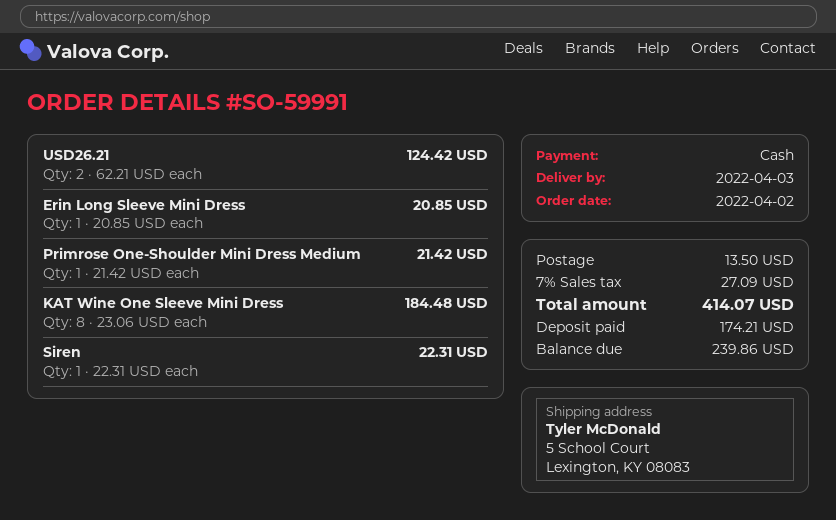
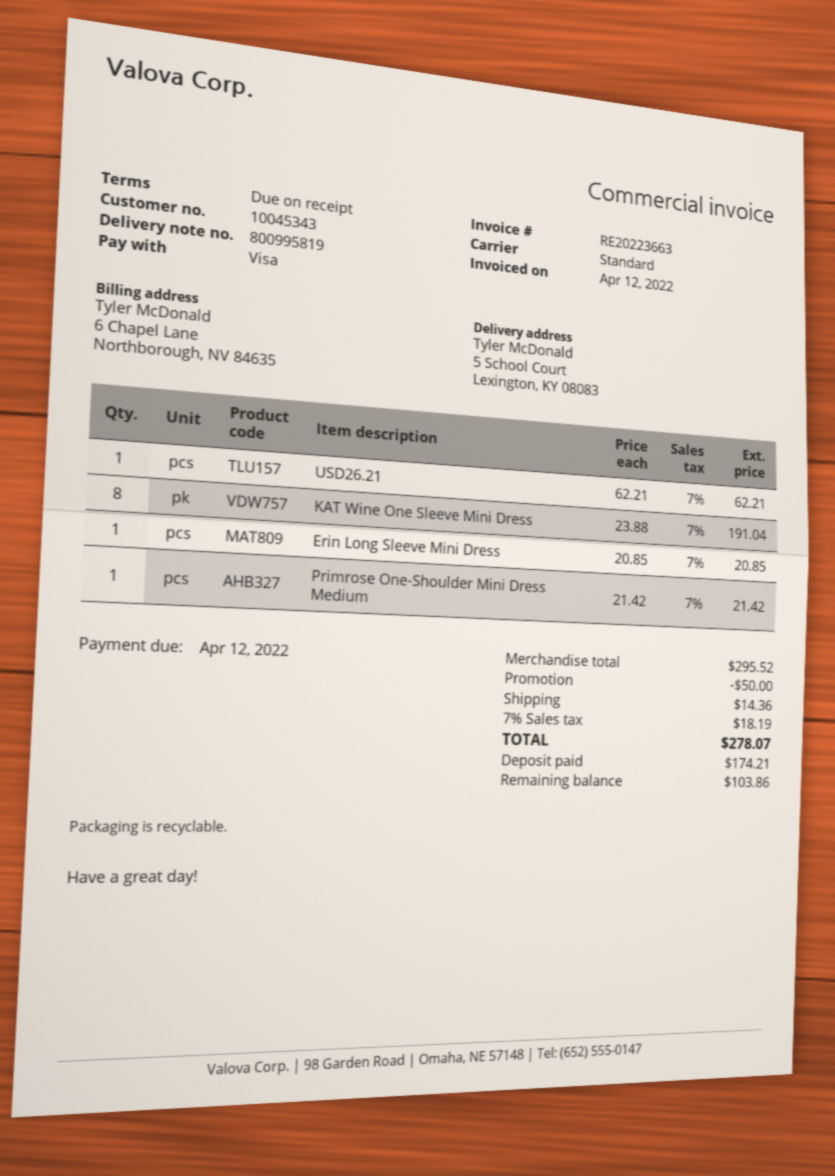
payment method: cash -> Visa
USD26.21: 2 x 62.21 = 124.42 -> 1 x 62.21 = 62.21
KAT Wine One Sleeve Mini Dress: 8 x 23.06 = 184.48 -> 8 x 23.88 = 191.04
Siren: 1 x 22.31 = 22.31 -> none
discount: none -> 50.00
shipping: 13.50 -> 14.36
tax: 7% = 27.09 -> 7% = 18.19
total: 414.07 -> 278.07
balance: 239.86 -> 103.86

